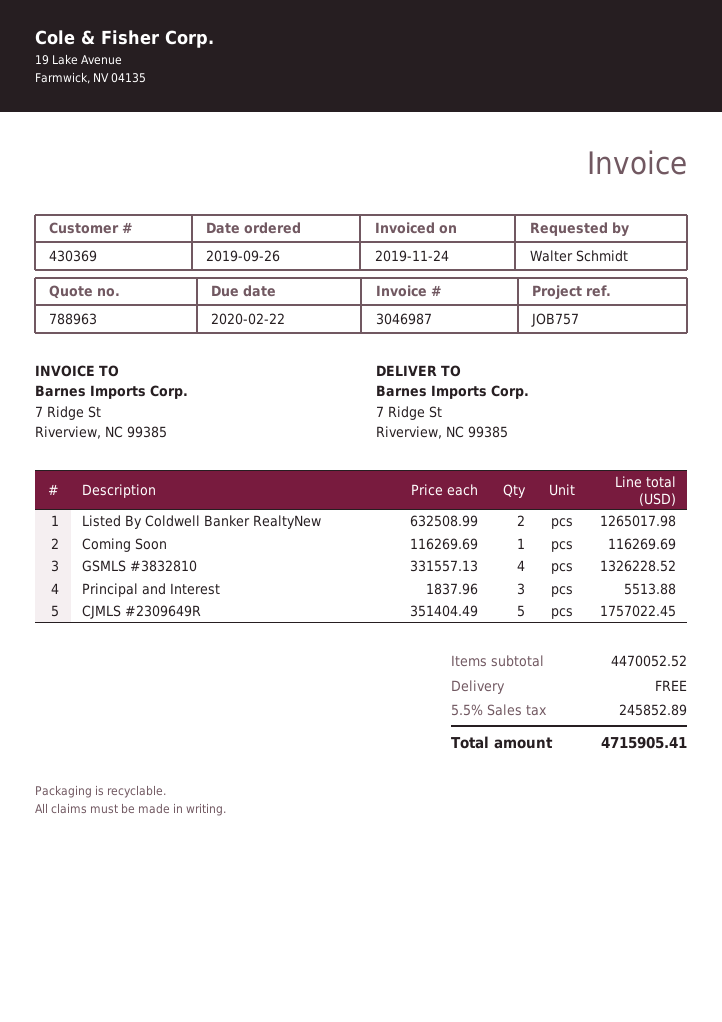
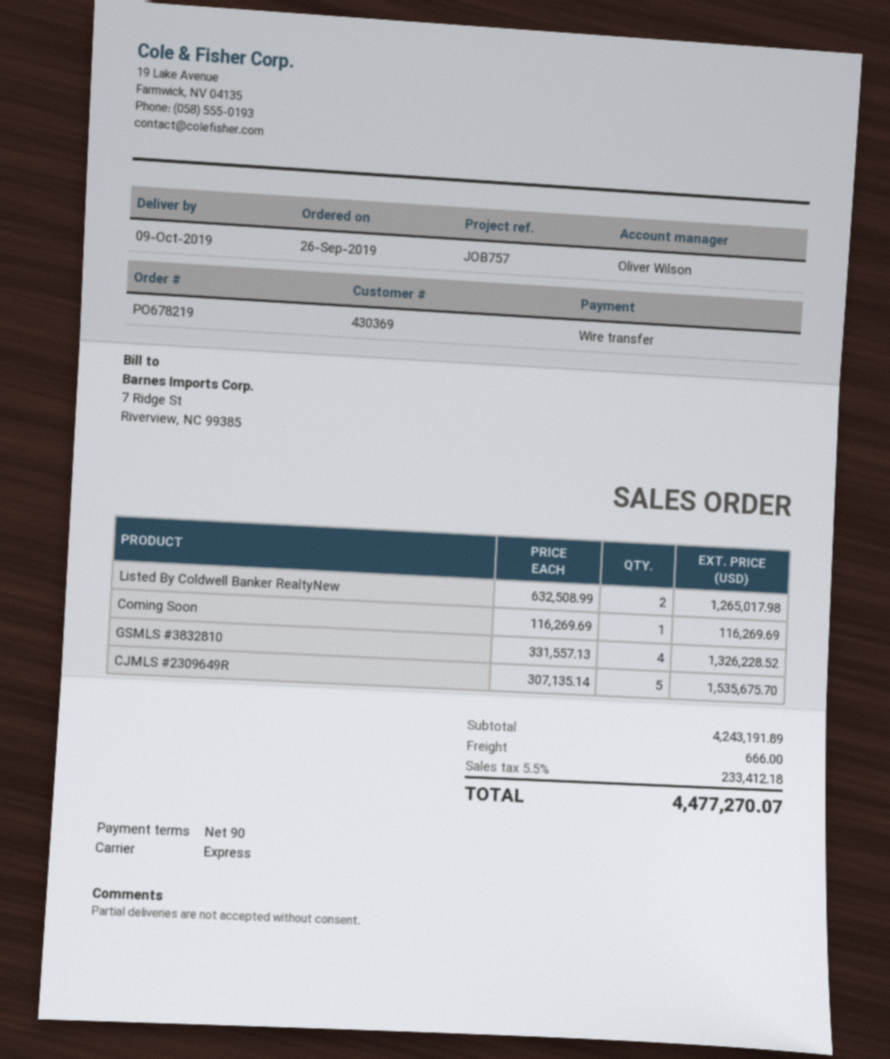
Principal and Interest: 3 x 1837.96 = 5513.88 -> none
CJMLS #2309649R: 5 x 351404.49 = 1757022.45 -> 5 x 307135.14 = 1535675.70
subtotal: 4470052.52 -> 4243191.89
shipping: 0.00 -> 666.00
tax: 5.5% = 245852.89 -> 5.5% = 233412.18
total: 4715905.41 -> 4477270.07

